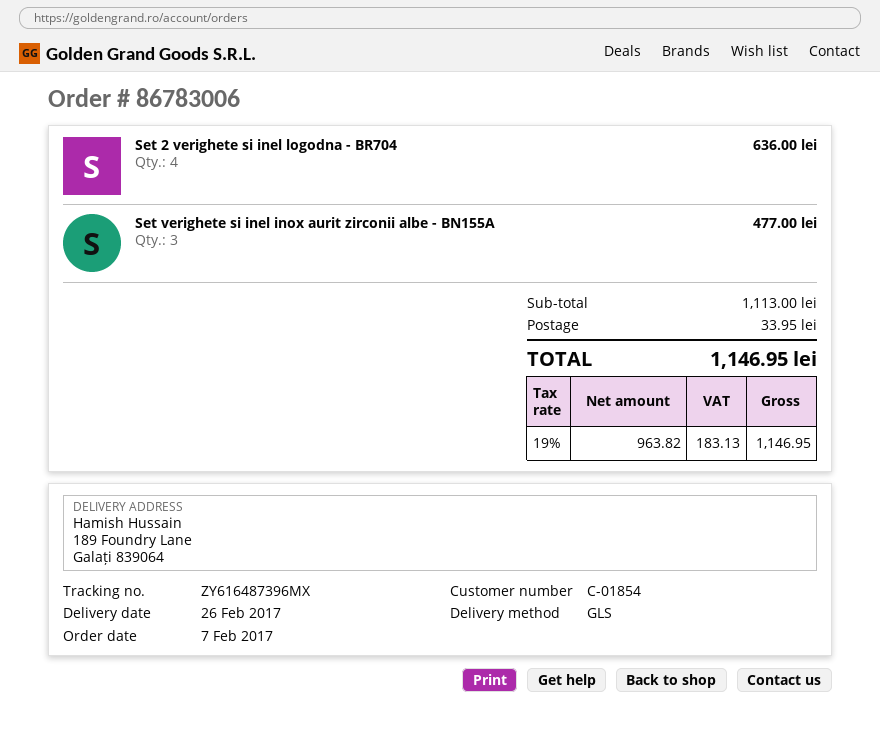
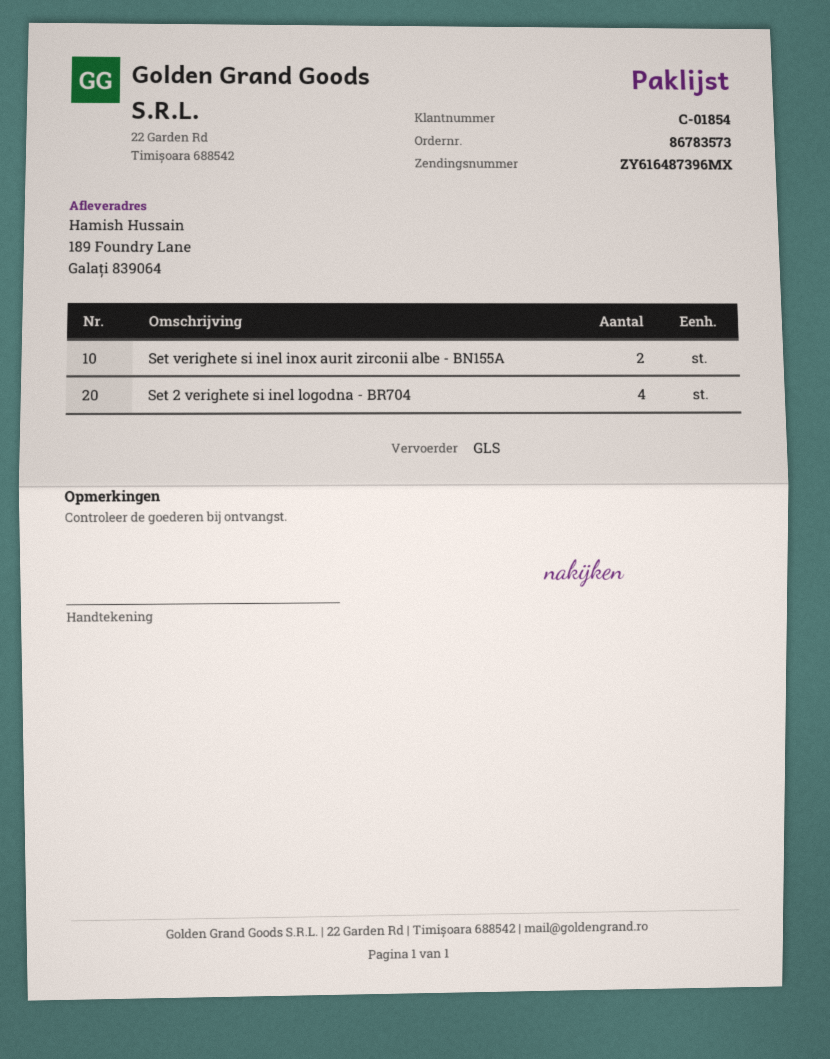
order number: 86783006 -> 86783573
Set verighete si inel inox aurit zirconii albe - BN155A: 3 -> 2

